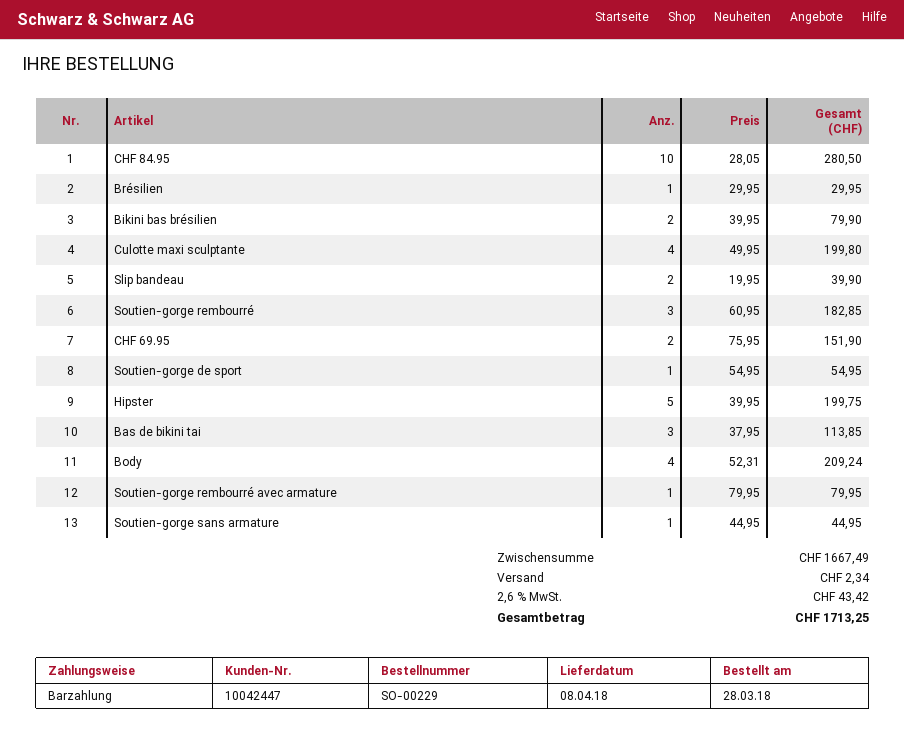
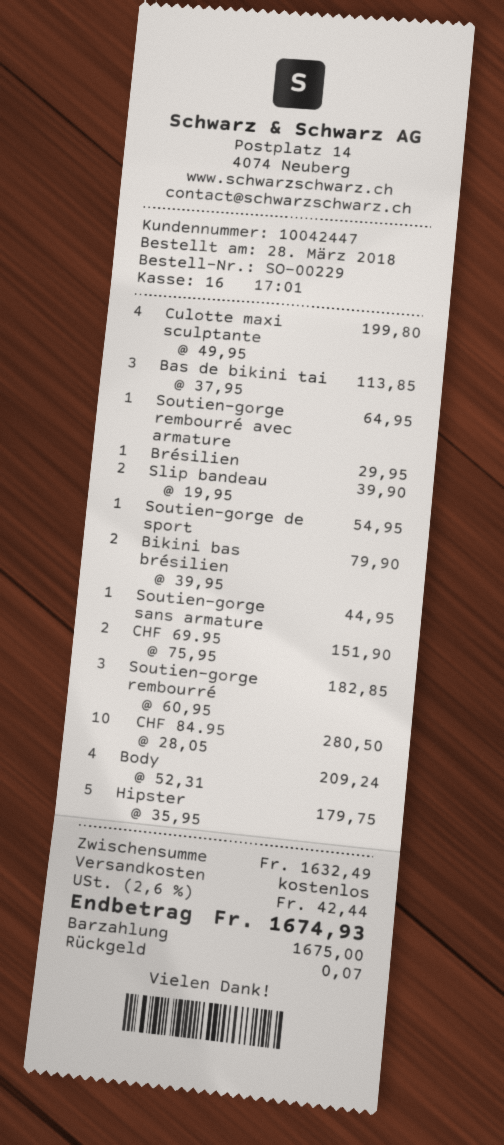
Hipster: 5 x 39.95 = 199.75 -> 5 x 35.95 = 179.75
Soutien-gorge rembourré avec armature: 1 x 79.95 = 79.95 -> 1 x 64.95 = 64.95
subtotal: 1667.49 -> 1632.49
shipping: 2.34 -> 0.00
tax: 2.6% = 43.42 -> 2.6% = 42.44
total: 1713.25 -> 1674.93

